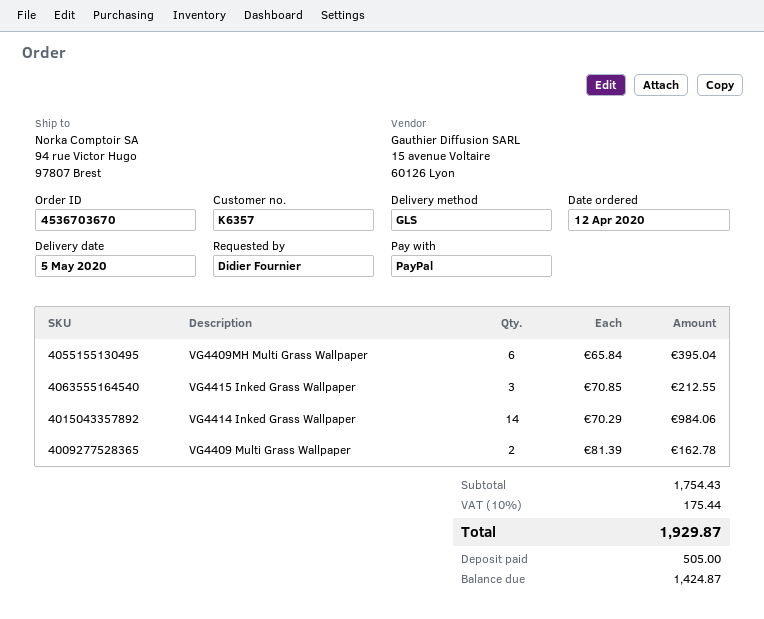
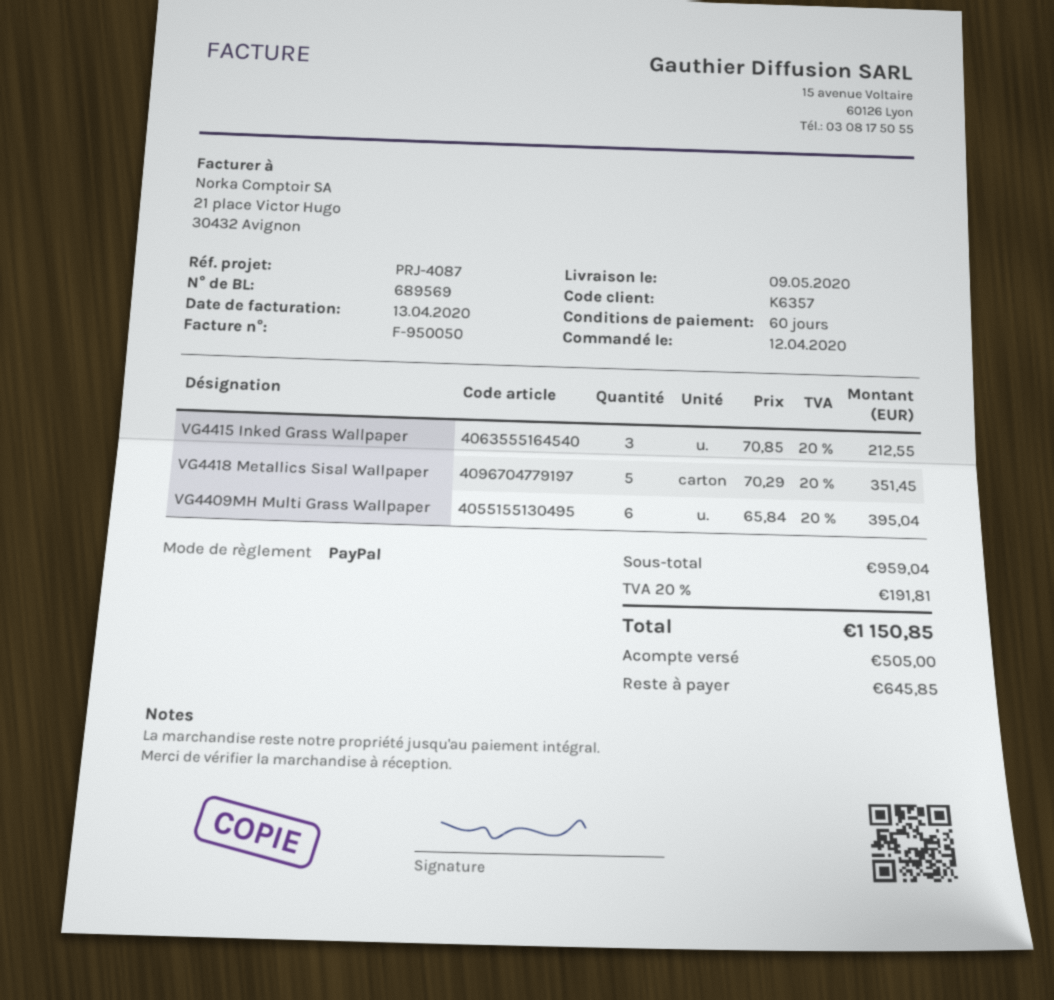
delivery date: 2020-05-05 -> 2020-05-09
VG4414 Inked Grass Wallpaper: 14 x 70.29 = 984.06 -> none
VG4409 Multi Grass Wallpaper: 2 x 81.39 = 162.78 -> none
VG4418 Metallics Sisal Wallpaper: none -> 5 x 70.29 = 351.45
subtotal: 1754.43 -> 959.04
tax: 10% = 175.44 -> 20% = 191.81
total: 1929.87 -> 1150.85
balance: 1424.87 -> 645.85

